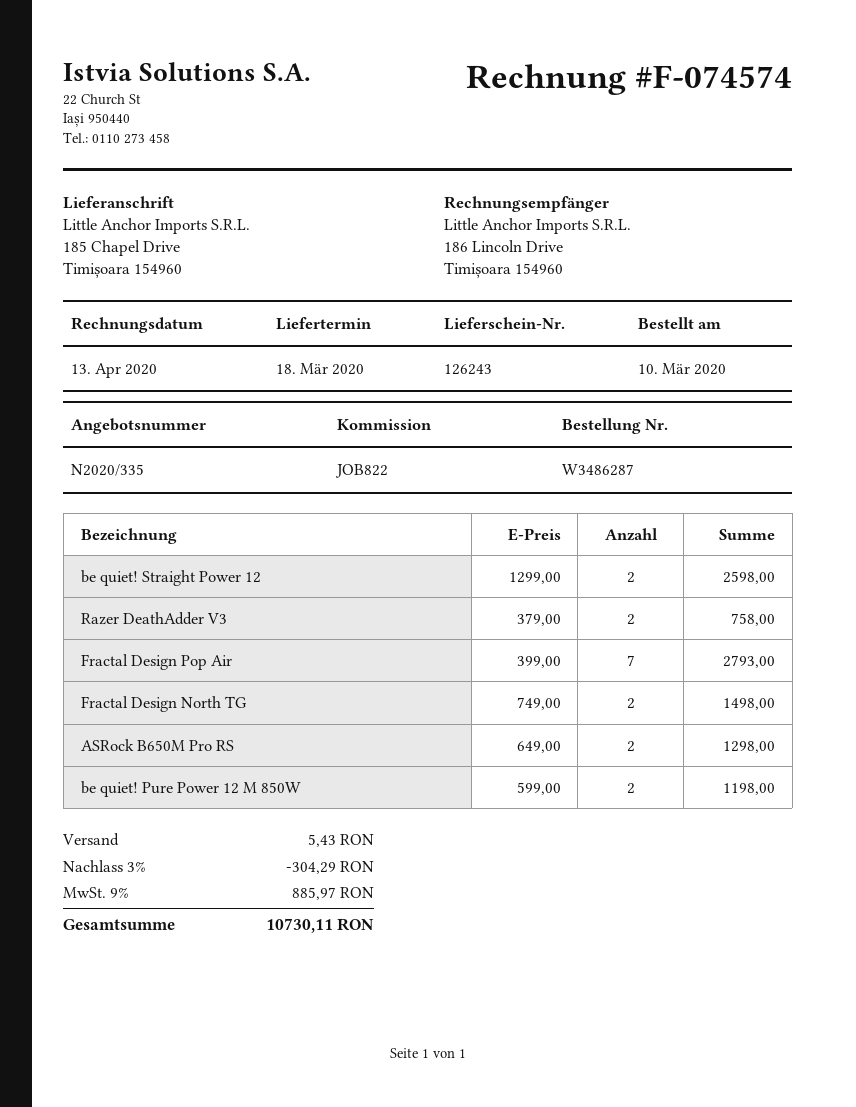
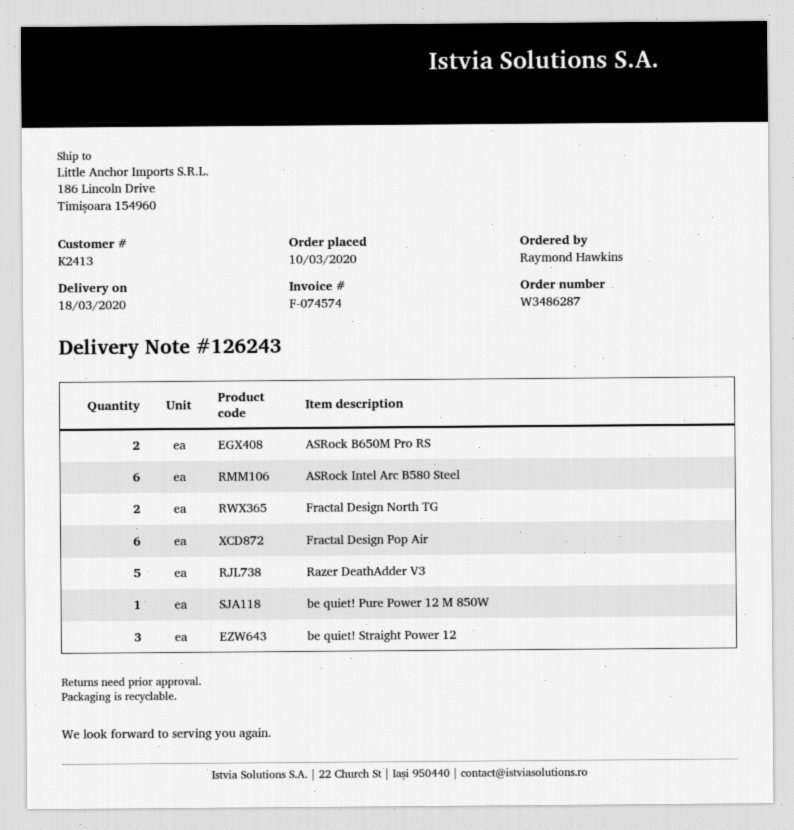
ship to: 185 Chapel Drive, Timișoara 154960 -> 186 Lincoln Drive, Timișoara 154960
be quiet! Straight Power 12: 2 -> 3
Razer DeathAdder V3: 2 -> 5
Fractal Design Pop Air: 7 -> 6
be quiet! Pure Power 12 M 850W: 2 -> 1
ASRock Intel Arc B580 Steel: none -> 6

